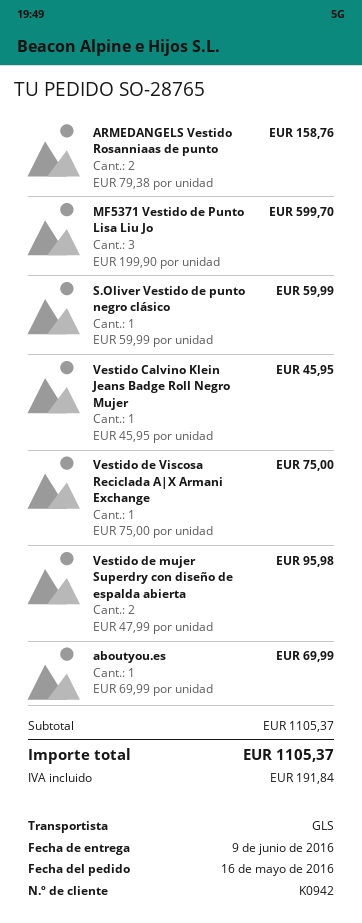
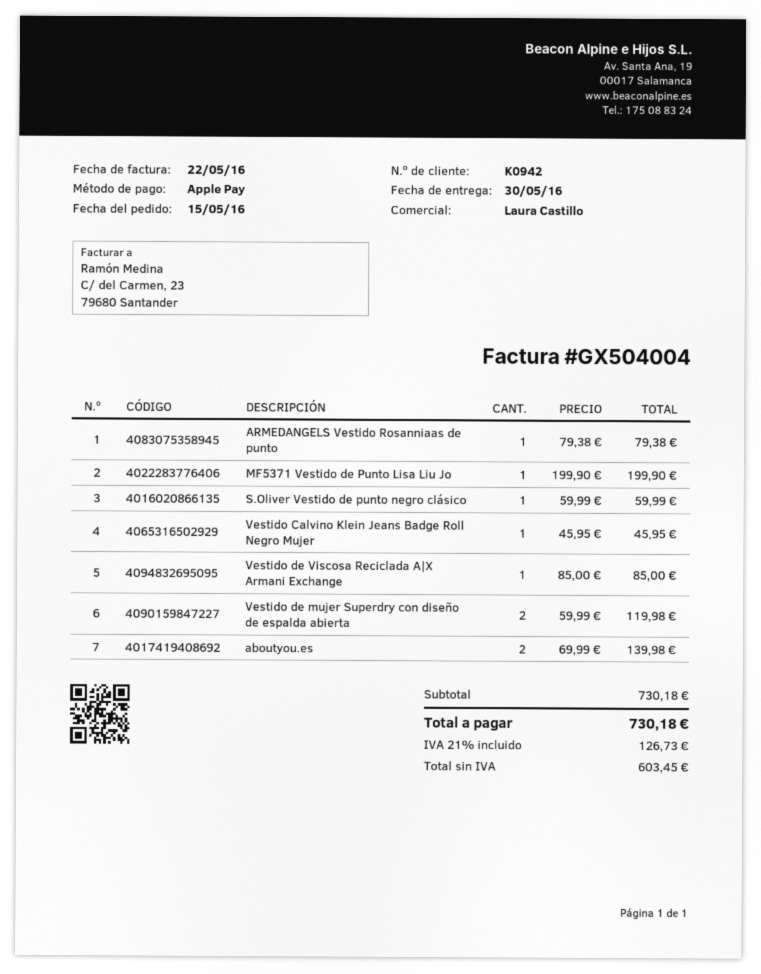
order date: 2016-05-16 -> 2016-05-15
delivery date: 2016-06-09 -> 2016-05-30
ARMEDANGELS Vestido Rosanniaas de punto: 2 x 79.38 = 158.76 -> 1 x 79.38 = 79.38
MF5371 Vestido de Punto Lisa Liu Jo: 3 x 199.90 = 599.70 -> 1 x 199.90 = 199.90
Vestido de Viscosa Reciclada A|X Armani Exchange: 1 x 75.00 = 75.00 -> 1 x 85.00 = 85.00
Vestido de mujer Superdry con diseño de espalda abierta: 2 x 47.99 = 95.98 -> 2 x 59.99 = 119.98
aboutyou.es: 1 x 69.99 = 69.99 -> 2 x 69.99 = 139.98
subtotal: 1105.37 -> 730.18
tax: 191.84 -> 126.73
total: 1105.37 -> 730.18

